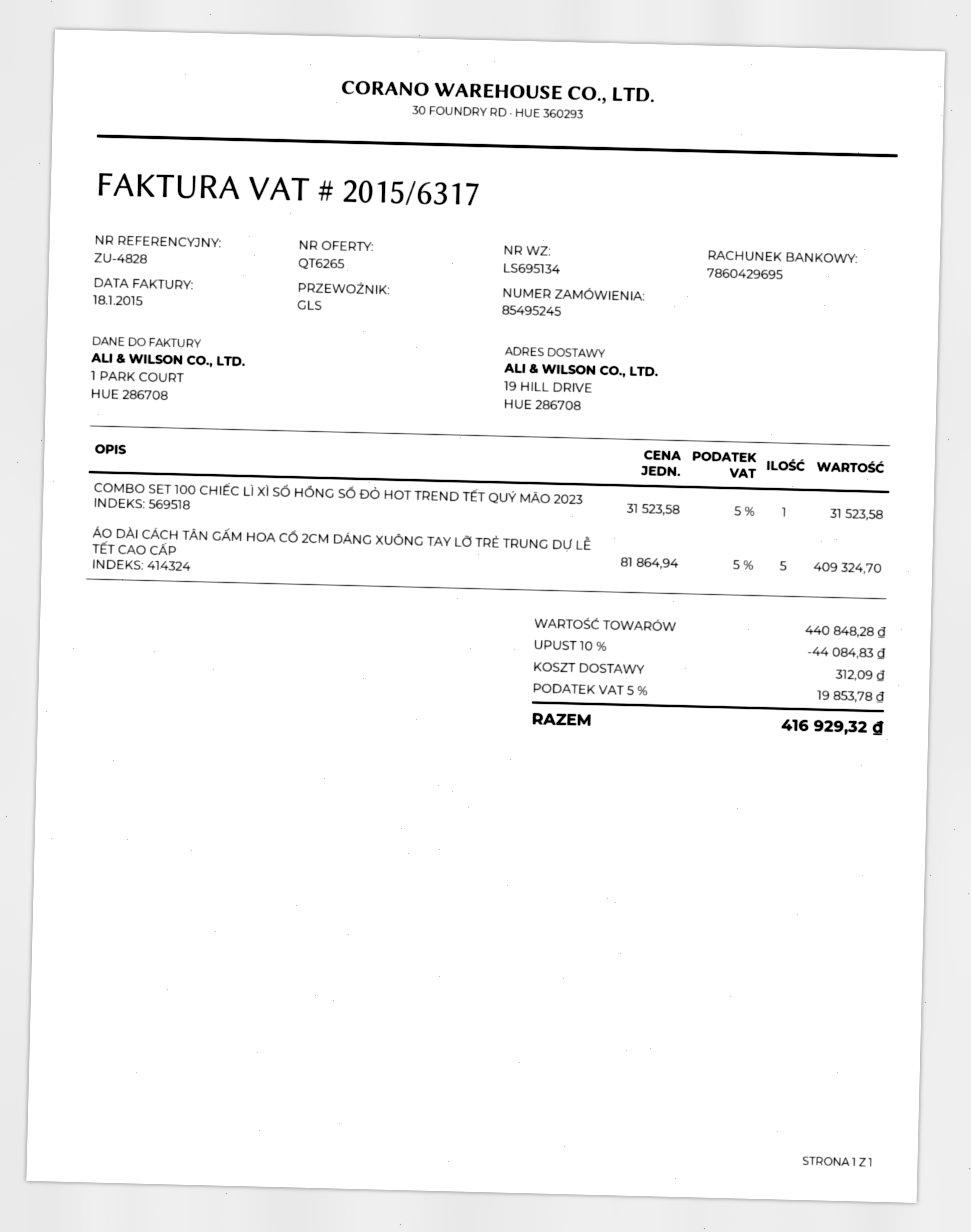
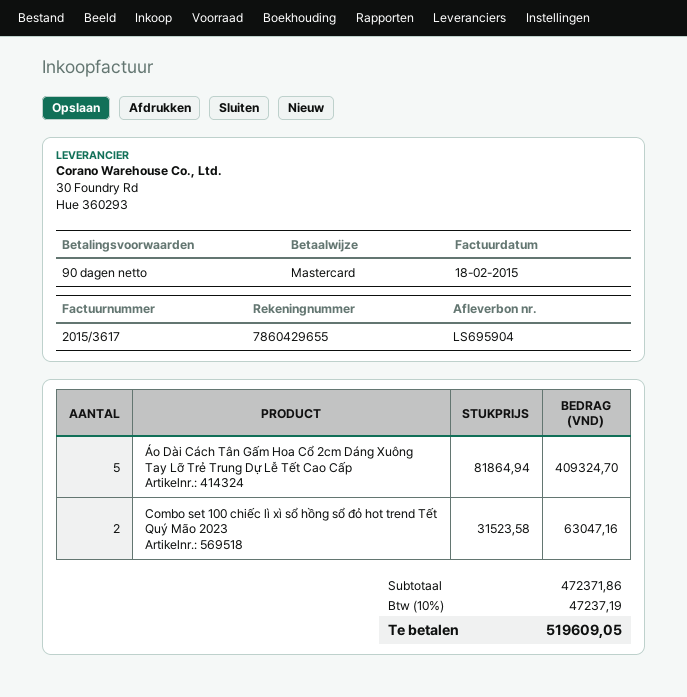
delivery note number: LS695134 -> LS695904
invoice number: 2015/6317 -> 2015/3617
invoice date: 2015-01-18 -> 2015-02-18
bank account: 7860429695 -> 7860429655
COMBO SET 100 CHIẾC LÌ XÌ SỔ HỒNG SỔ ĐỎ HOT TREND TẾT QUÝ MÃO 2023: 1 x 31523.58 = 31523.58 -> 2 x 31523.58 = 63047.16
subtotal: 440848.28 -> 472371.86
discount: 10% = 44084.83 -> none
shipping: 312.09 -> none
tax: 5% = 19853.78 -> 10% = 47237.19
total: 416929.32 -> 519609.05

